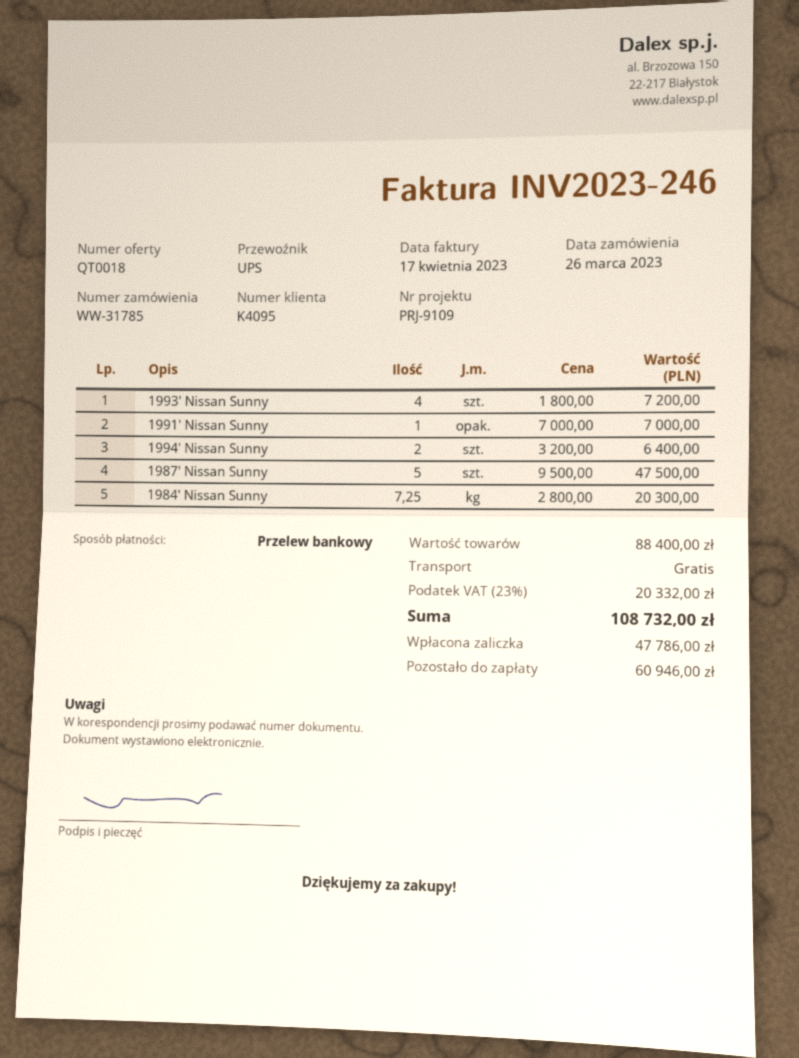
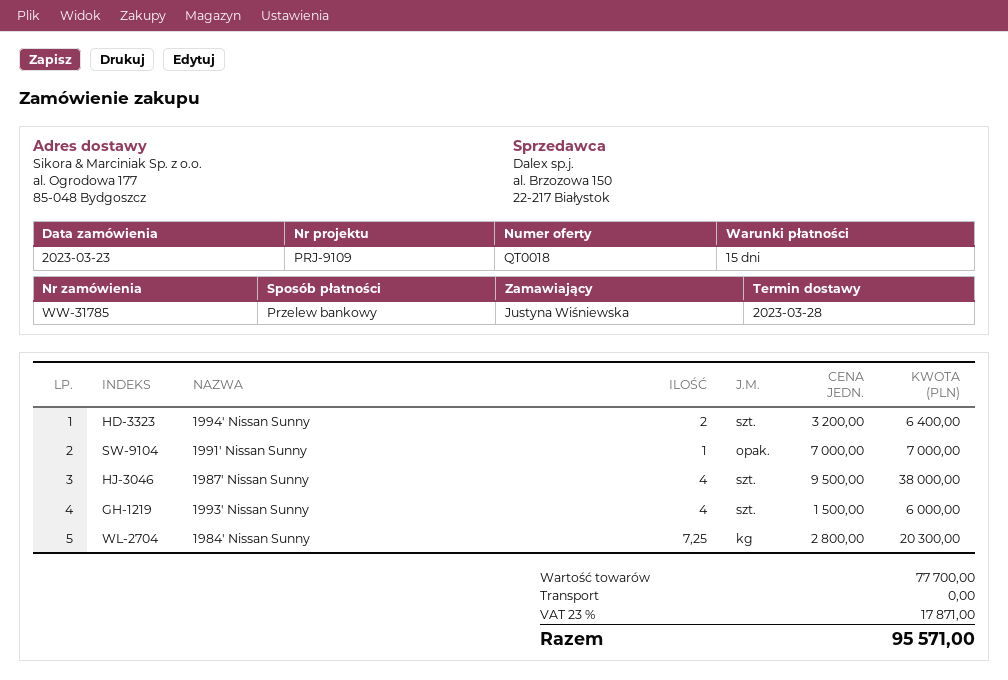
order date: 2023-03-26 -> 2023-03-23
1993' Nissan Sunny: 4 x 1800.00 = 7200.00 -> 4 x 1500.00 = 6000.00
1987' Nissan Sunny: 5 x 9500.00 = 47500.00 -> 4 x 9500.00 = 38000.00
subtotal: 88400.00 -> 77700.00
tax: 23% = 20332.00 -> 23% = 17871.00
total: 108732.00 -> 95571.00

